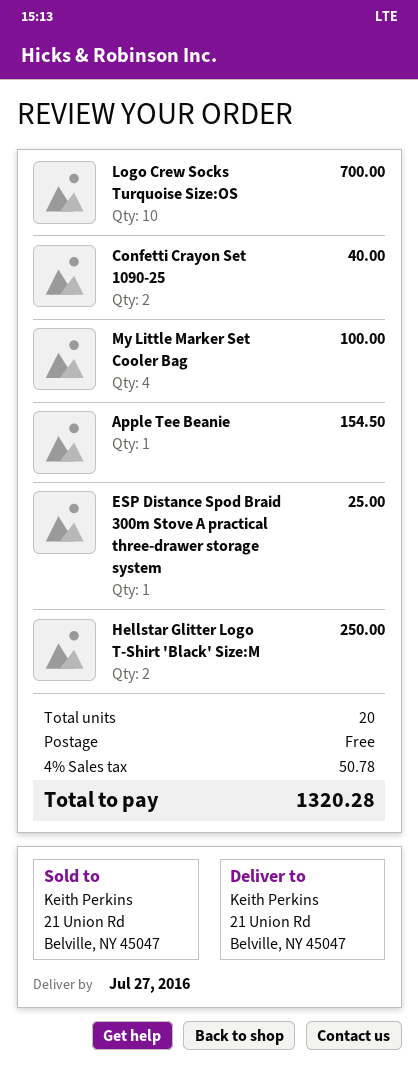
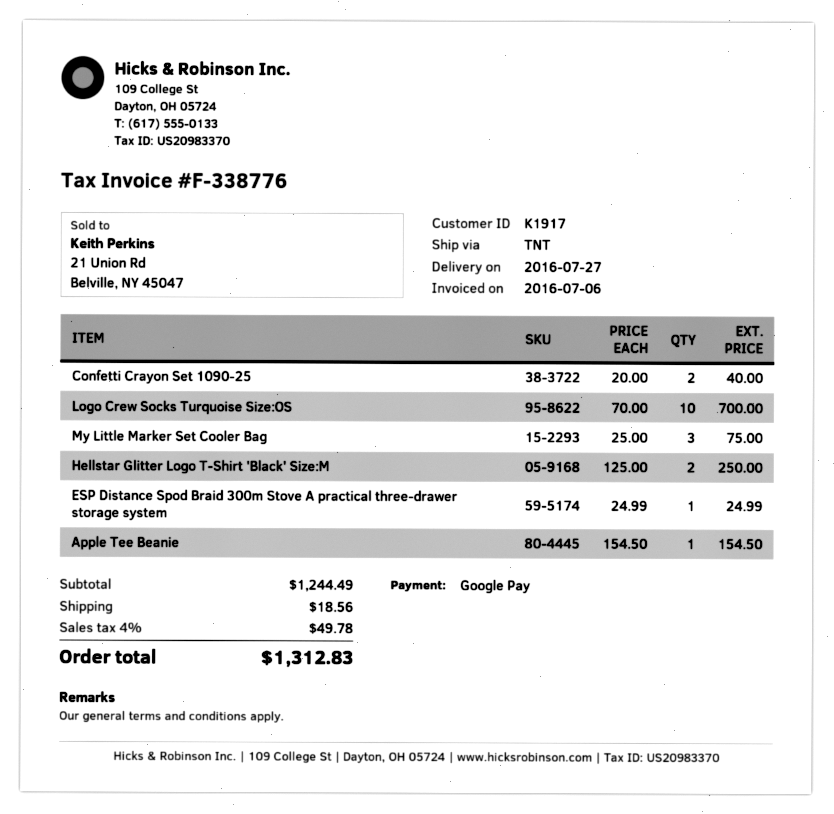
My Little Marker Set Cooler Bag: 4 for 100.00 -> 3 for 75.00
ESP Distance Spod Braid 300m Stove A practical three-drawer storage system: 1 for 25.00 -> 1 for 24.99
shipping: 0.00 -> 18.56
tax: 4% = 50.78 -> 4% = 49.78
total: 1320.28 -> 1312.83

